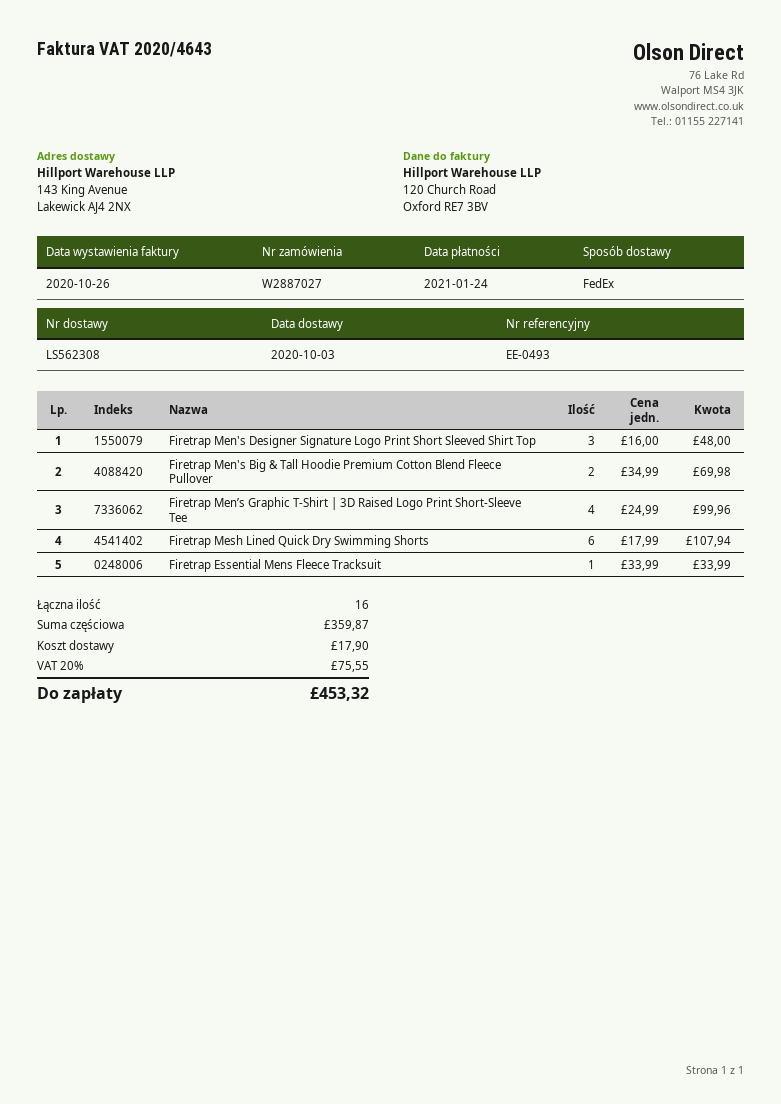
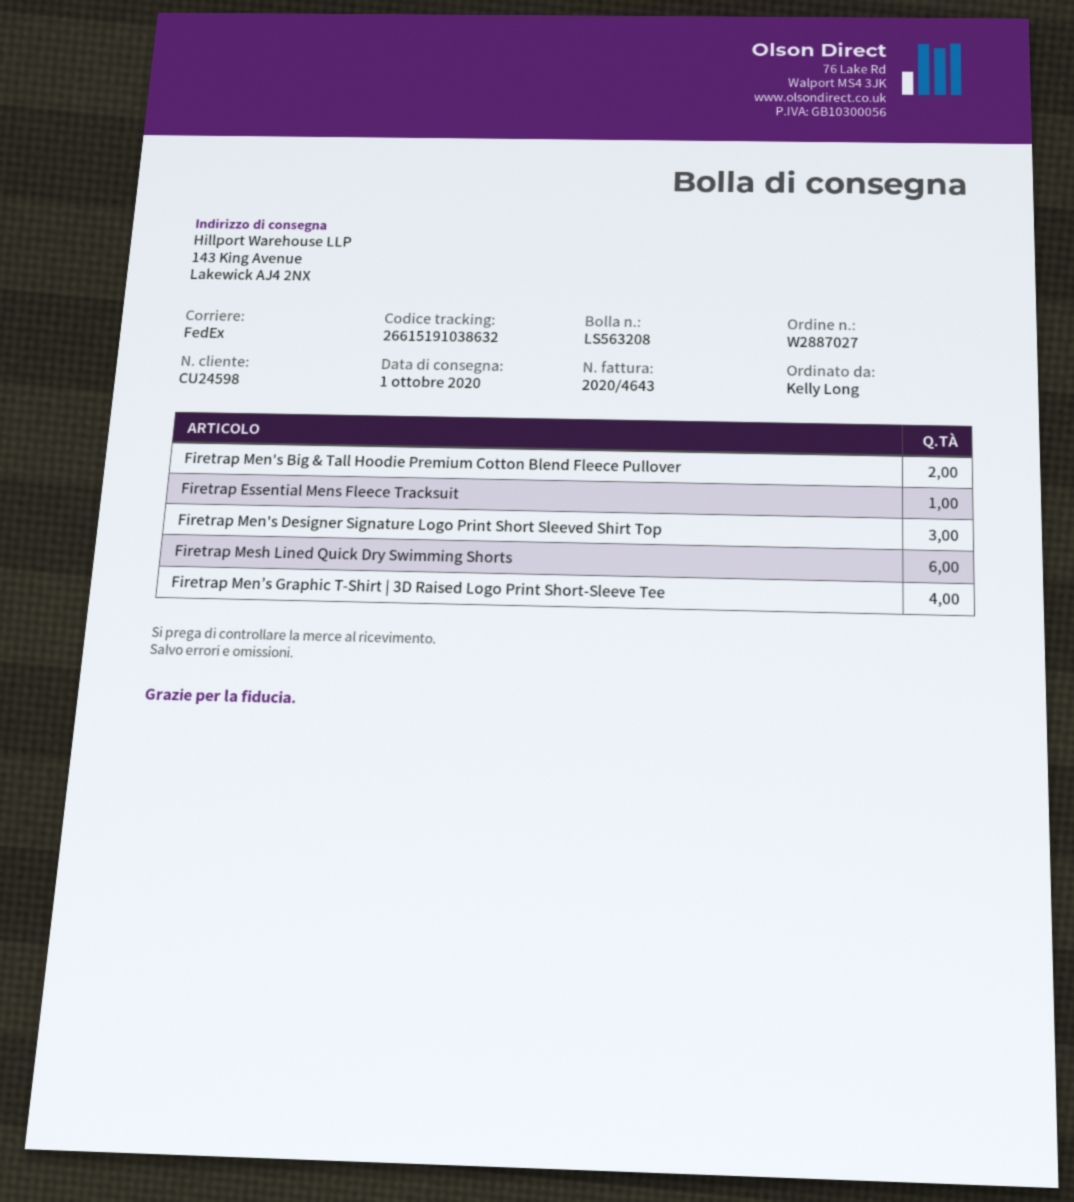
delivery note number: LS562308 -> LS563208
delivery date: 2020-10-03 -> 2020-10-01

